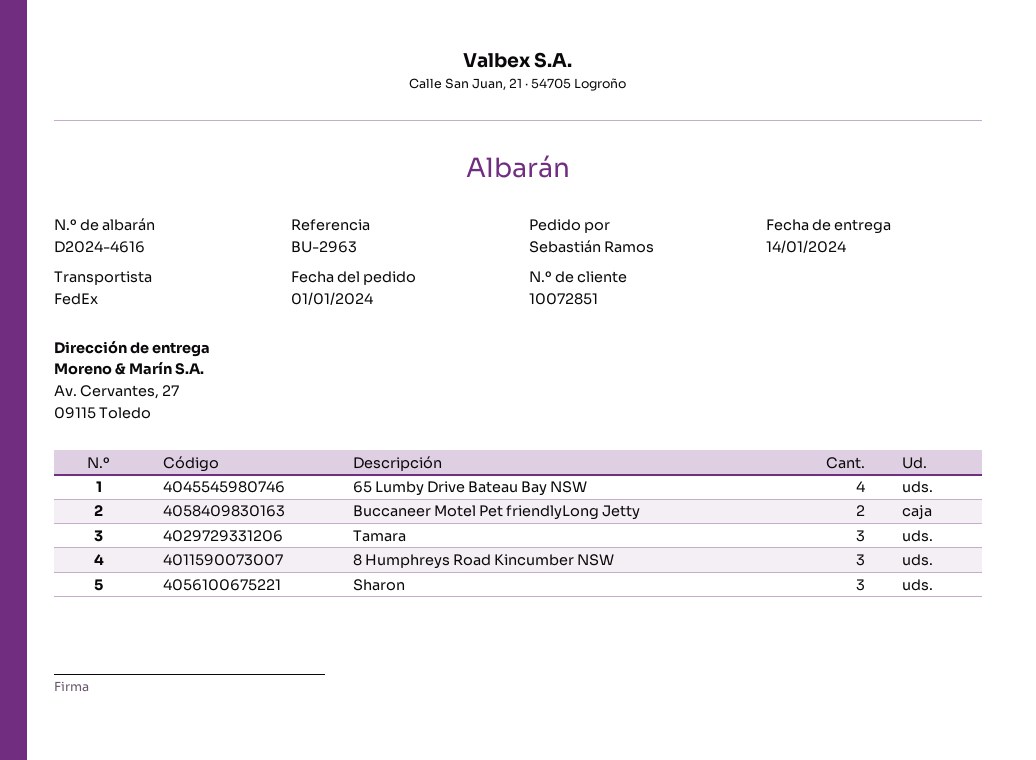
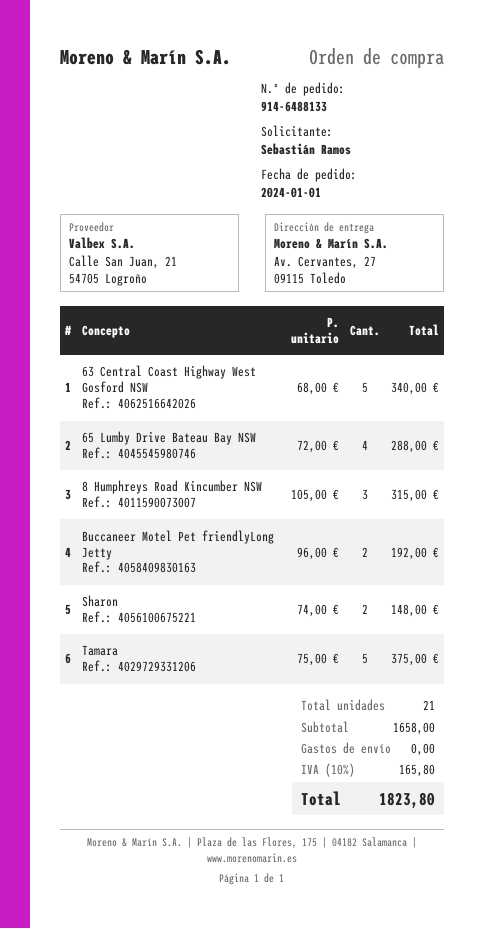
Tamara: 3 -> 5
Sharon: 3 -> 2
63 Central Coast Highway West Gosford NSW: none -> 5

